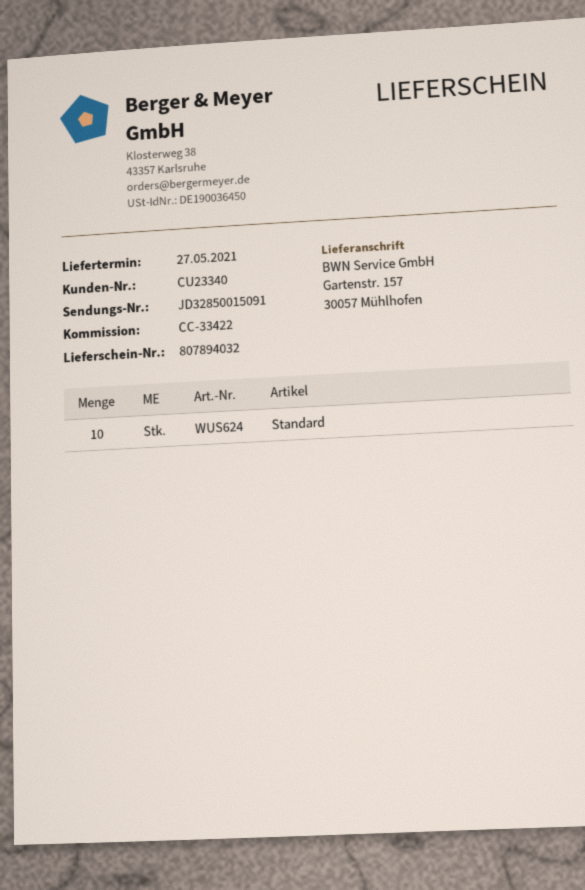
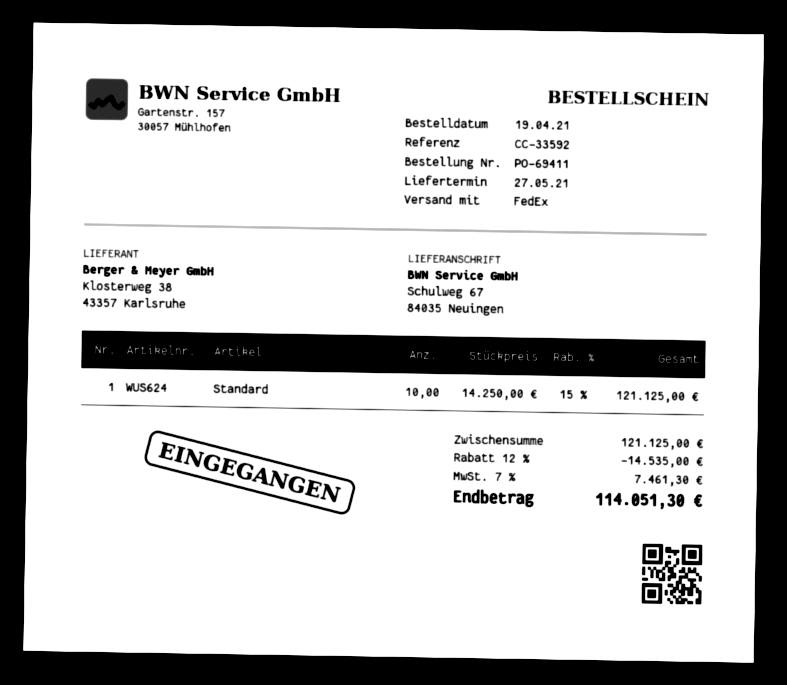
reference: CC-33422 -> CC-33592
ship to: Gartenstr. 157, 30057 Mühlhofen -> Schulweg 67, 84035 Neuingen

